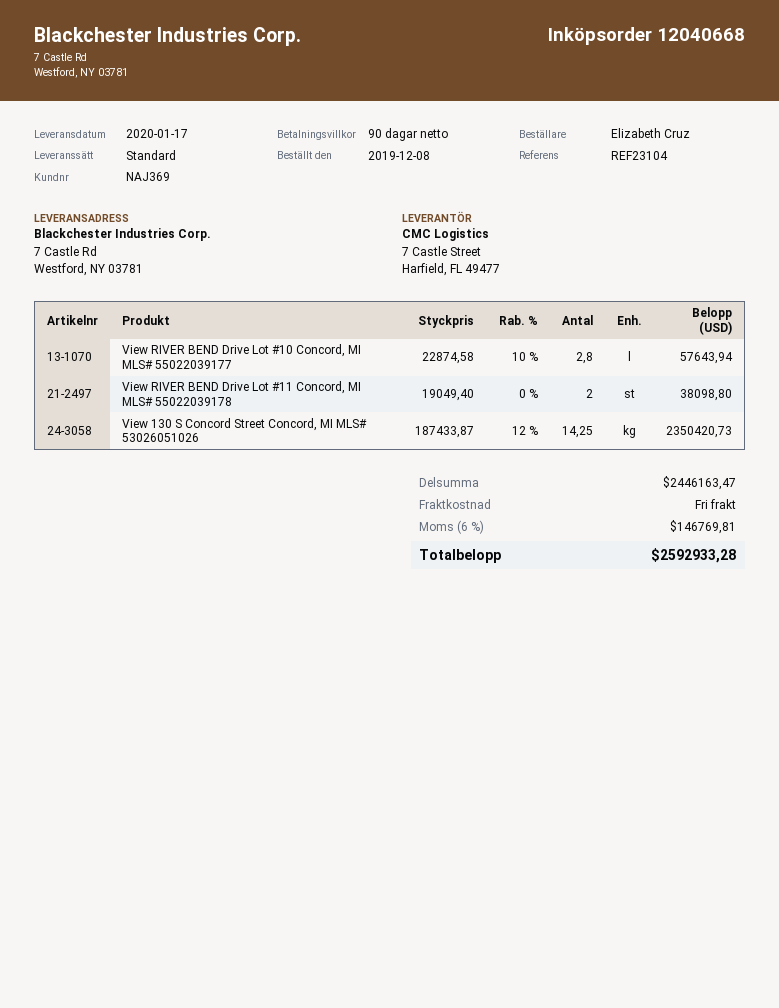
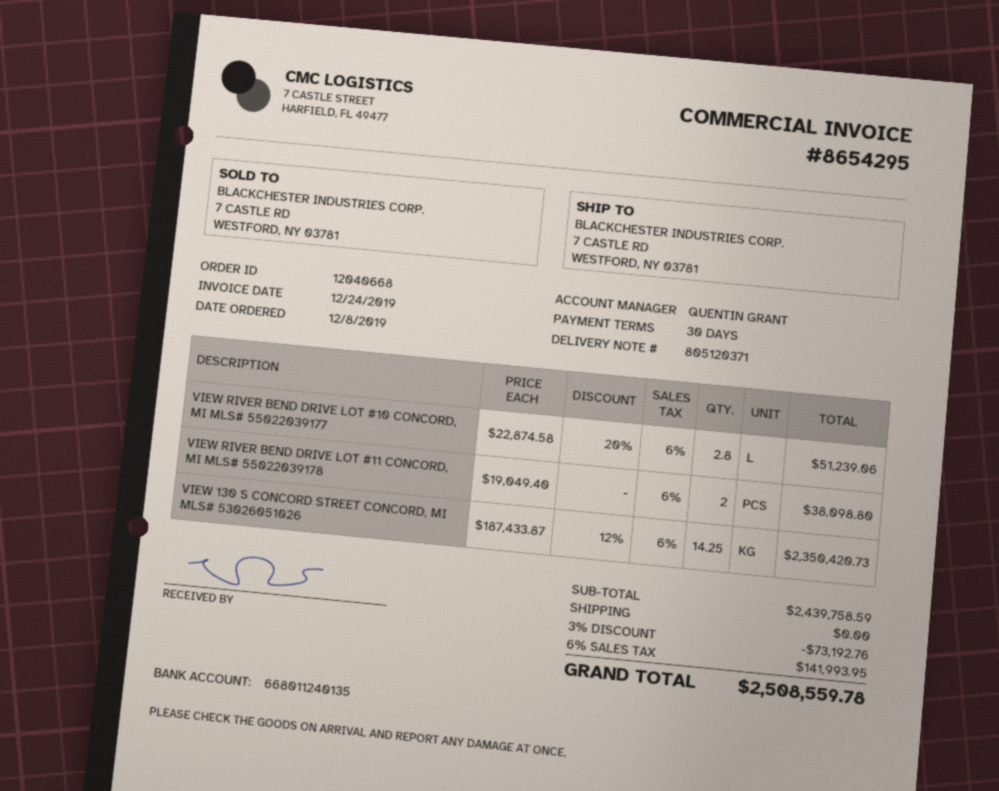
payment terms: 90 days -> 30 days
View RIVER BEND Drive Lot #10 Concord, MI MLS# 55022039177: 2.8 x 22874.58 - 10% = 57643.94 -> 2.8 x 22874.58 - 20% = 51239.06
subtotal: 2446163.47 -> 2439758.59
discount: none -> 3% = 73192.76
tax: 6% = 146769.81 -> 6% = 141993.95
total: 2592933.28 -> 2508559.78

